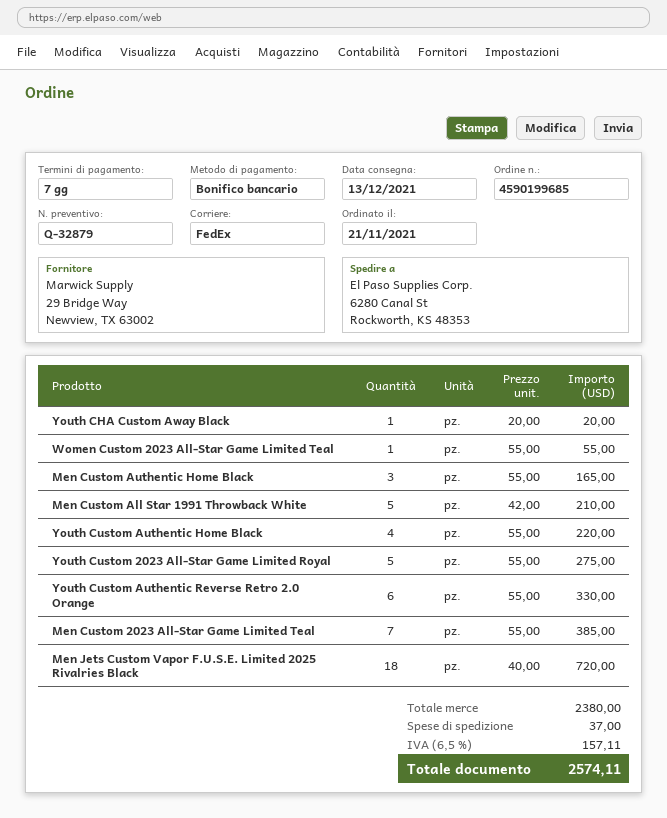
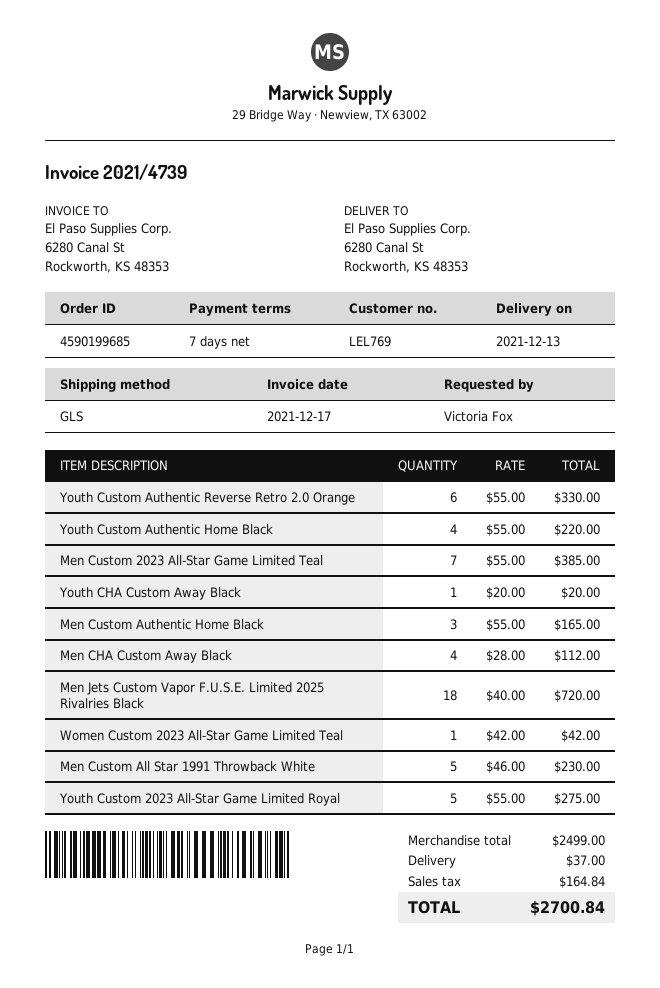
shipping method: FedEx -> GLS
Women Custom 2023 All-Star Game Limited Teal: 1 x 55.00 = 55.00 -> 1 x 42.00 = 42.00
Men Custom All Star 1991 Throwback White: 5 x 42.00 = 210.00 -> 5 x 46.00 = 230.00
Men CHA Custom Away Black: none -> 4 x 28.00 = 112.00
subtotal: 2380.00 -> 2499.00
tax: 157.11 -> 164.84
total: 2574.11 -> 2700.84

